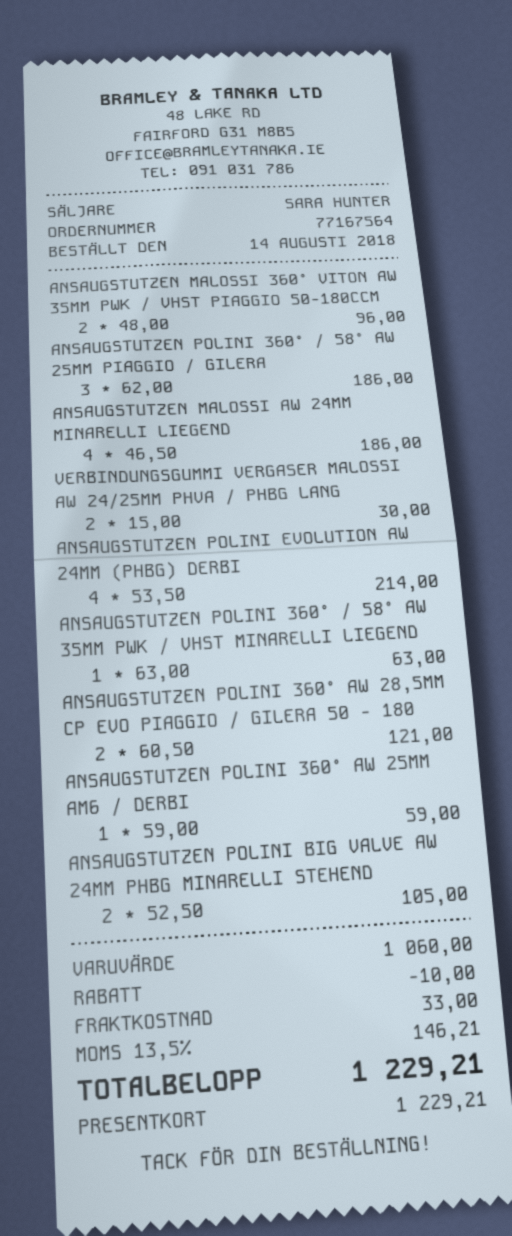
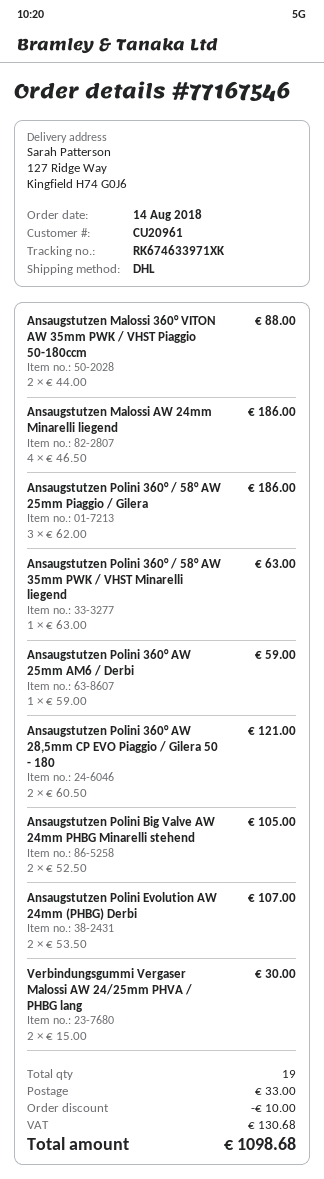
order number: 77167564 -> 77167546
ANSAUGSTUTZEN MALOSSI 360° VITON AW 35MM PWK / VHST PIAGGIO 50-180CCM: 2 x 48.00 = 96.00 -> 2 x 44.00 = 88.00
ANSAUGSTUTZEN POLINI EVOLUTION AW 24MM (PHBG) DERBI: 4 x 53.50 = 214.00 -> 2 x 53.50 = 107.00
tax: 146.21 -> 130.68
total: 1229.21 -> 1098.68

